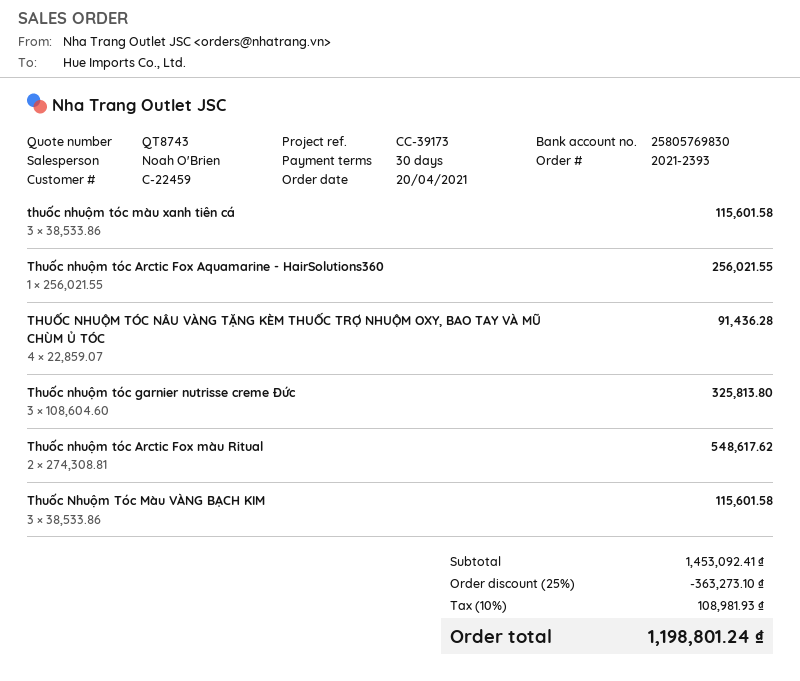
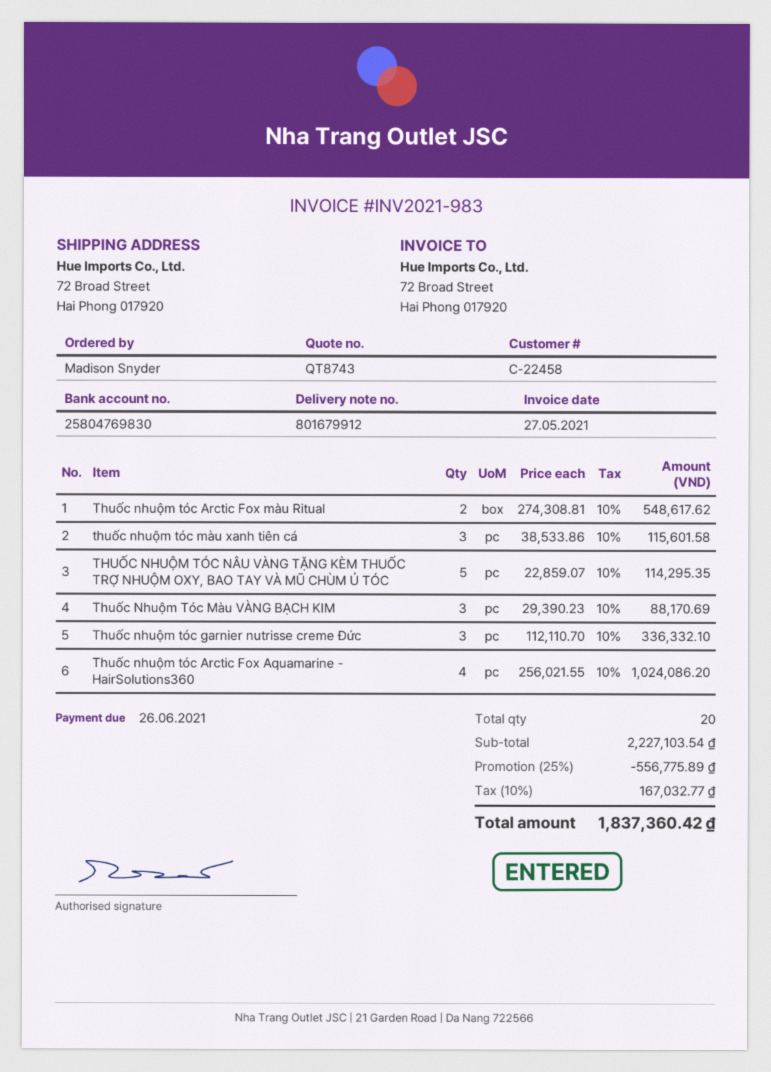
customer number: C-22459 -> C-22458
bank account: 25805769830 -> 25804769830
Thuốc nhuộm tóc Arctic Fox Aquamarine - HairSolutions360: 1 x 256021.55 = 256021.55 -> 4 x 256021.55 = 1024086.20
THUỐC NHUỘM TÓC NÂU VÀNG TẶNG KÈM THUỐC TRỢ NHUỘM OXY, BAO TAY VÀ MŨ CHÙM Ủ TÓC: 4 x 22859.07 = 91436.28 -> 5 x 22859.07 = 114295.35
Thuốc nhuộm tóc garnier nutrisse creme Đức: 3 x 108604.60 = 325813.80 -> 3 x 112110.70 = 336332.10
Thuốc Nhuộm Tóc Màu VÀNG BẠCH KIM: 3 x 38533.86 = 115601.58 -> 3 x 29390.23 = 88170.69
subtotal: 1453092.41 -> 2227103.54
discount: 25% = 363273.10 -> 25% = 556775.89
tax: 10% = 108981.93 -> 10% = 167032.77
total: 1198801.24 -> 1837360.42

